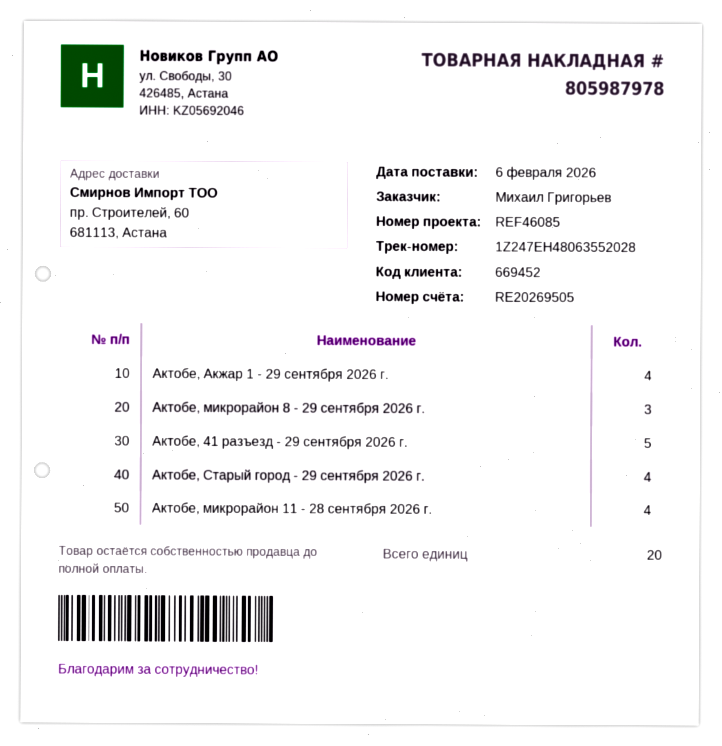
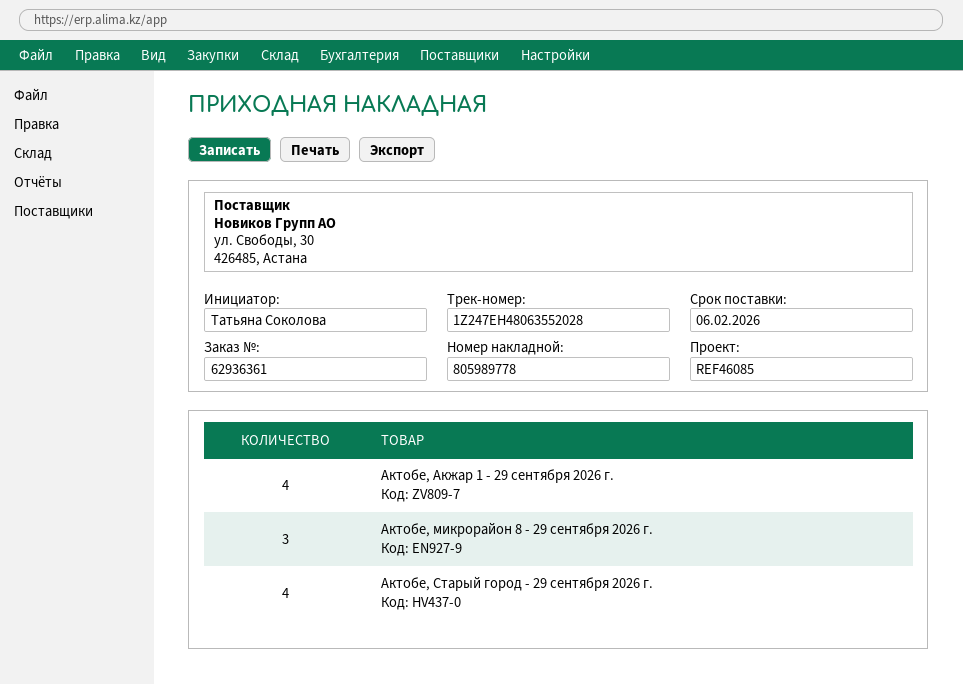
delivery note number: 805987978 -> 805989778
ordered by: Михаил Григорьев -> Татьяна Соколова
Актобе, 41 разъезд - 29 сентября 2026 г.: 5 -> none
Актобе, микрорайон 11 - 28 сентября 2026 г.: 4 -> none

